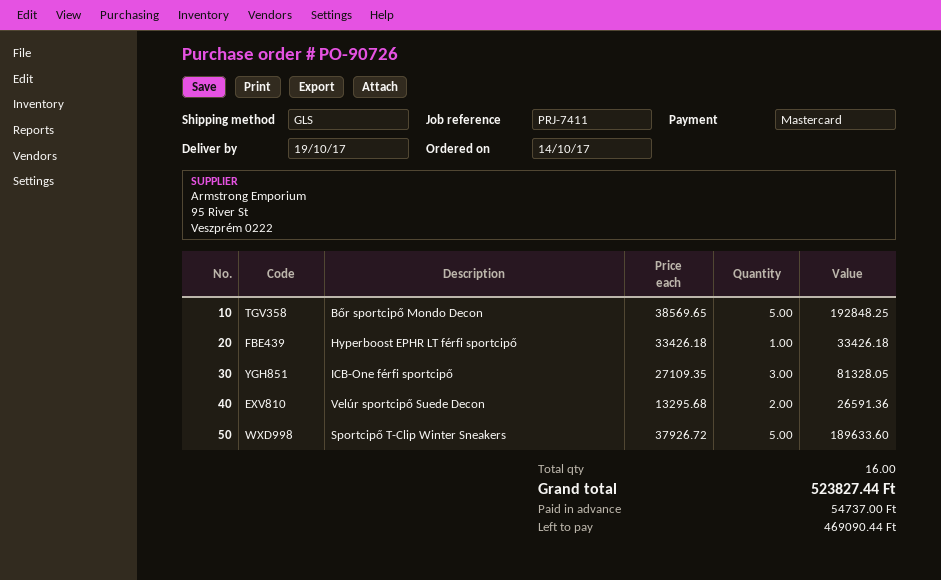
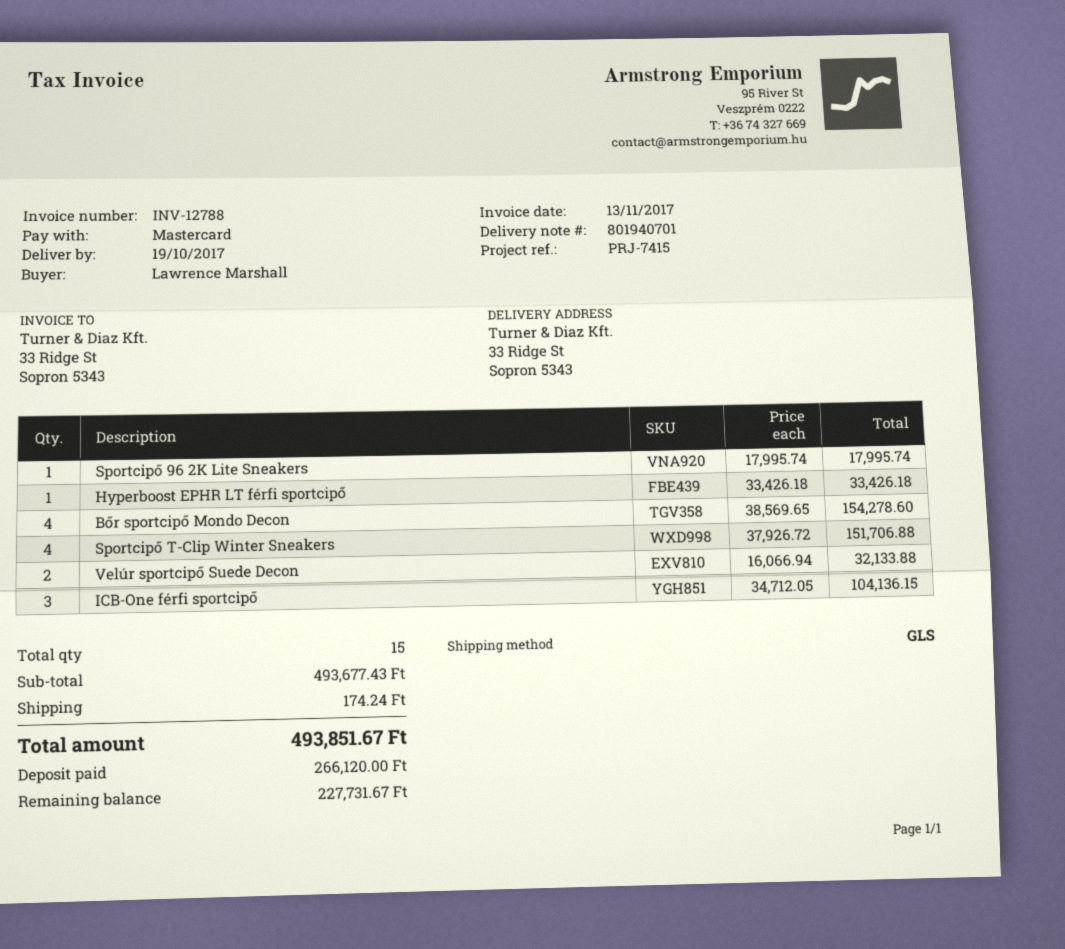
reference: PRJ-7411 -> PRJ-7415
Bőr sportcipő Mondo Decon: 5 x 38569.65 = 192848.25 -> 4 x 38569.65 = 154278.60
ICB-One férfi sportcipő: 3 x 27109.35 = 81328.05 -> 3 x 34712.05 = 104136.15
Velúr sportcipő Suede Decon: 2 x 13295.68 = 26591.36 -> 2 x 16066.94 = 32133.88
Sportcipő T-Clip Winter Sneakers: 5 x 37926.72 = 189633.60 -> 4 x 37926.72 = 151706.88
Sportcipő 96 2K Lite Sneakers: none -> 1 x 17995.74 = 17995.74
total quantity: 16 -> 15
shipping: none -> 174.24
total: 523827.44 -> 493851.67
deposit: 54737.00 -> 266120.00
balance: 469090.44 -> 227731.67

